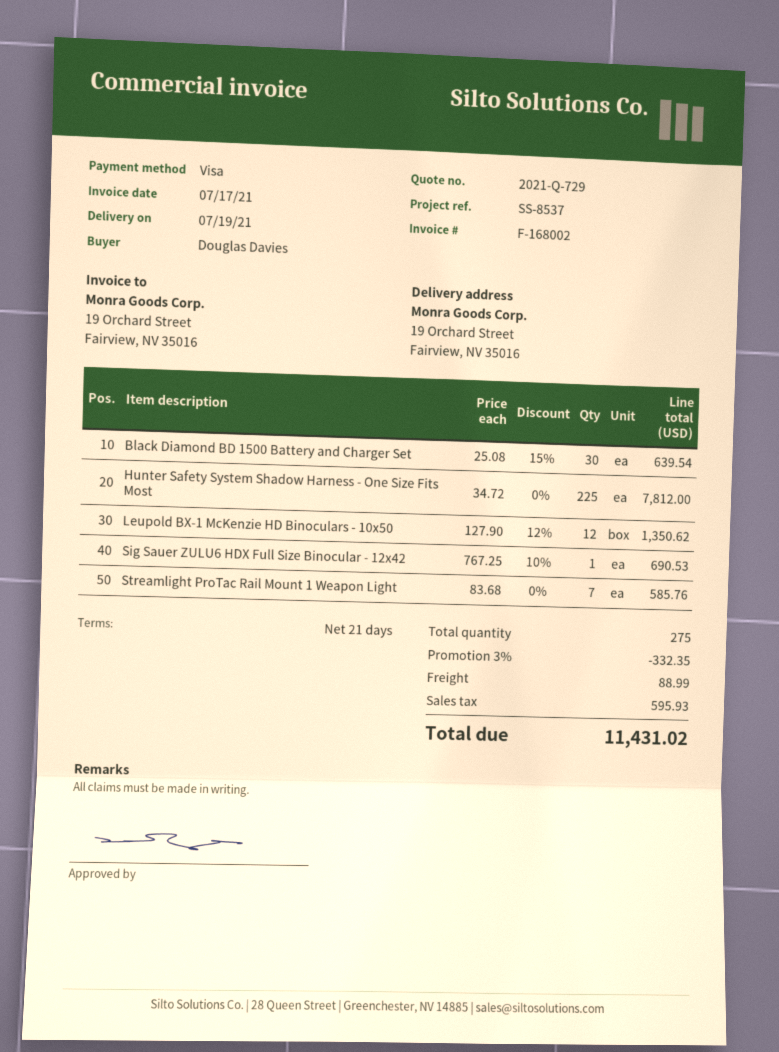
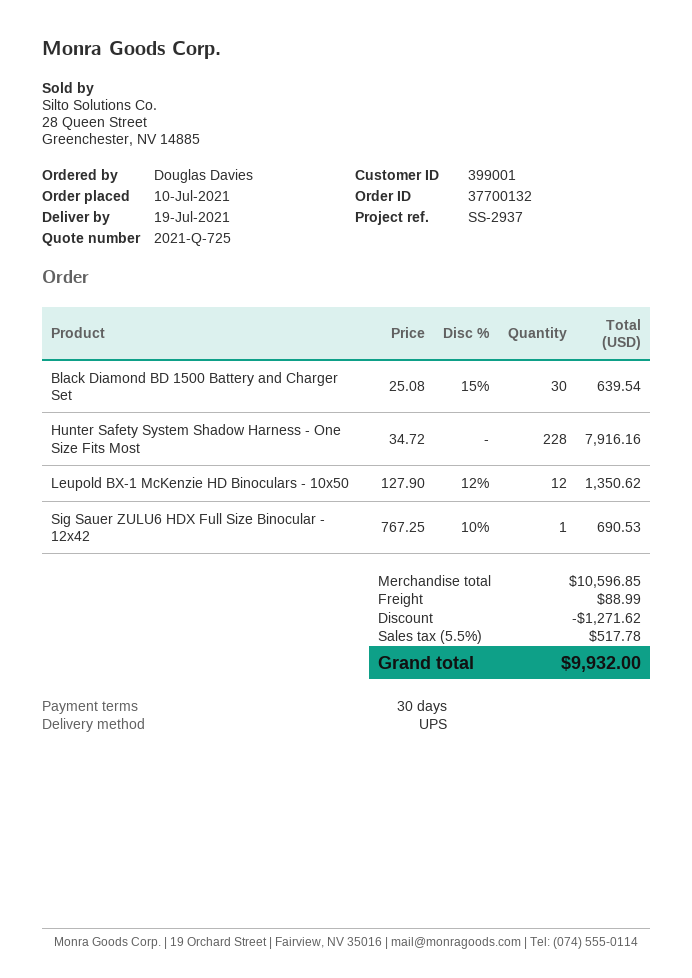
quote number: 2021-Q-729 -> 2021-Q-725
payment terms: 21 days -> 30 days
reference: SS-8537 -> SS-2937
Hunter Safety System Shadow Harness - One Size Fits Most: 225 x 34.72 = 7812.00 -> 228 x 34.72 = 7916.16
Streamlight ProTac Rail Mount 1 Weapon Light: 7 x 83.68 = 585.76 -> none
discount: 332.35 -> 1271.62
tax: 595.93 -> 517.78
total: 11431.02 -> 9932.00

